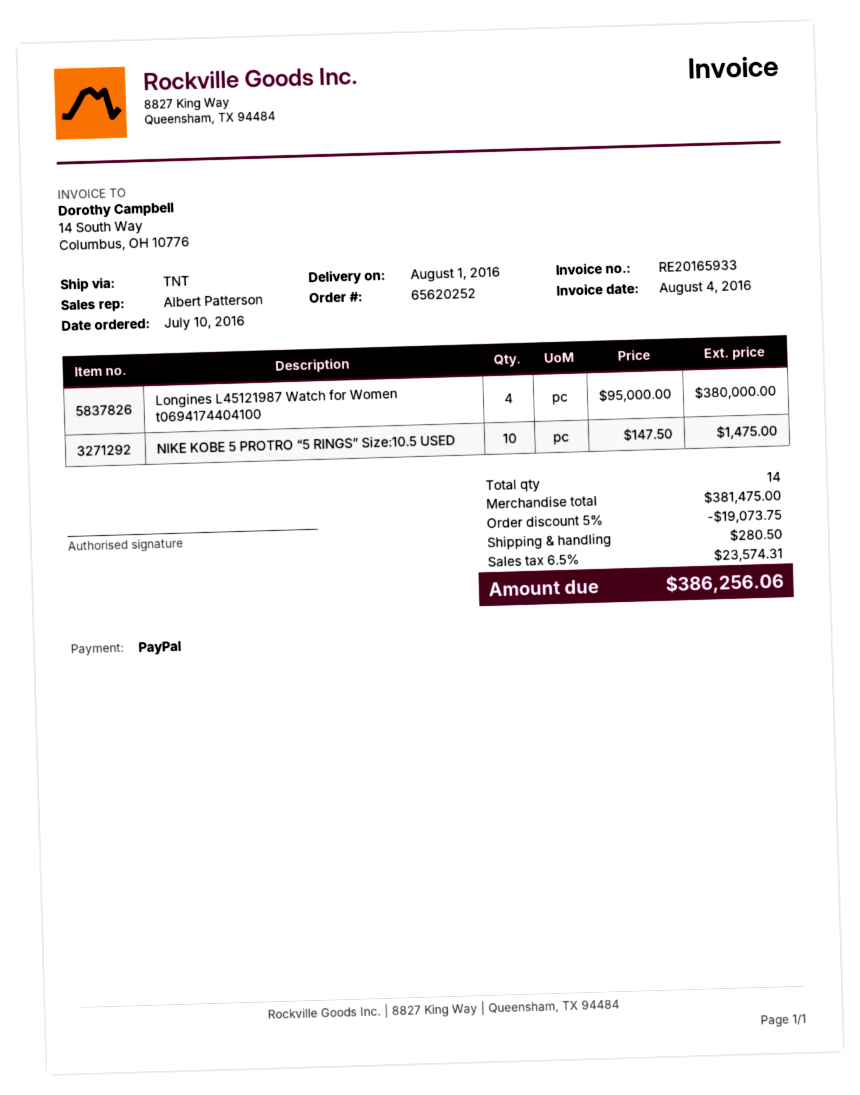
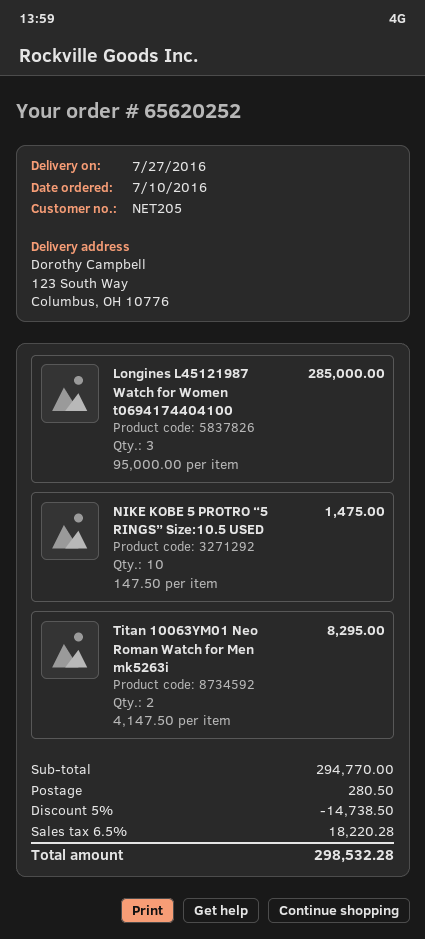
delivery date: 2016-08-01 -> 2016-07-27
Longines L45121987 Watch for Women t0694174404100: 4 x 95000.00 = 380000.00 -> 3 x 95000.00 = 285000.00
Titan 10063YM01 Neo Roman Watch for Men mk5263i: none -> 2 x 4147.50 = 8295.00
subtotal: 381475.00 -> 294770.00
discount: 5% = 19073.75 -> 5% = 14738.50
tax: 6.5% = 23574.31 -> 6.5% = 18220.28
total: 386256.06 -> 298532.28

